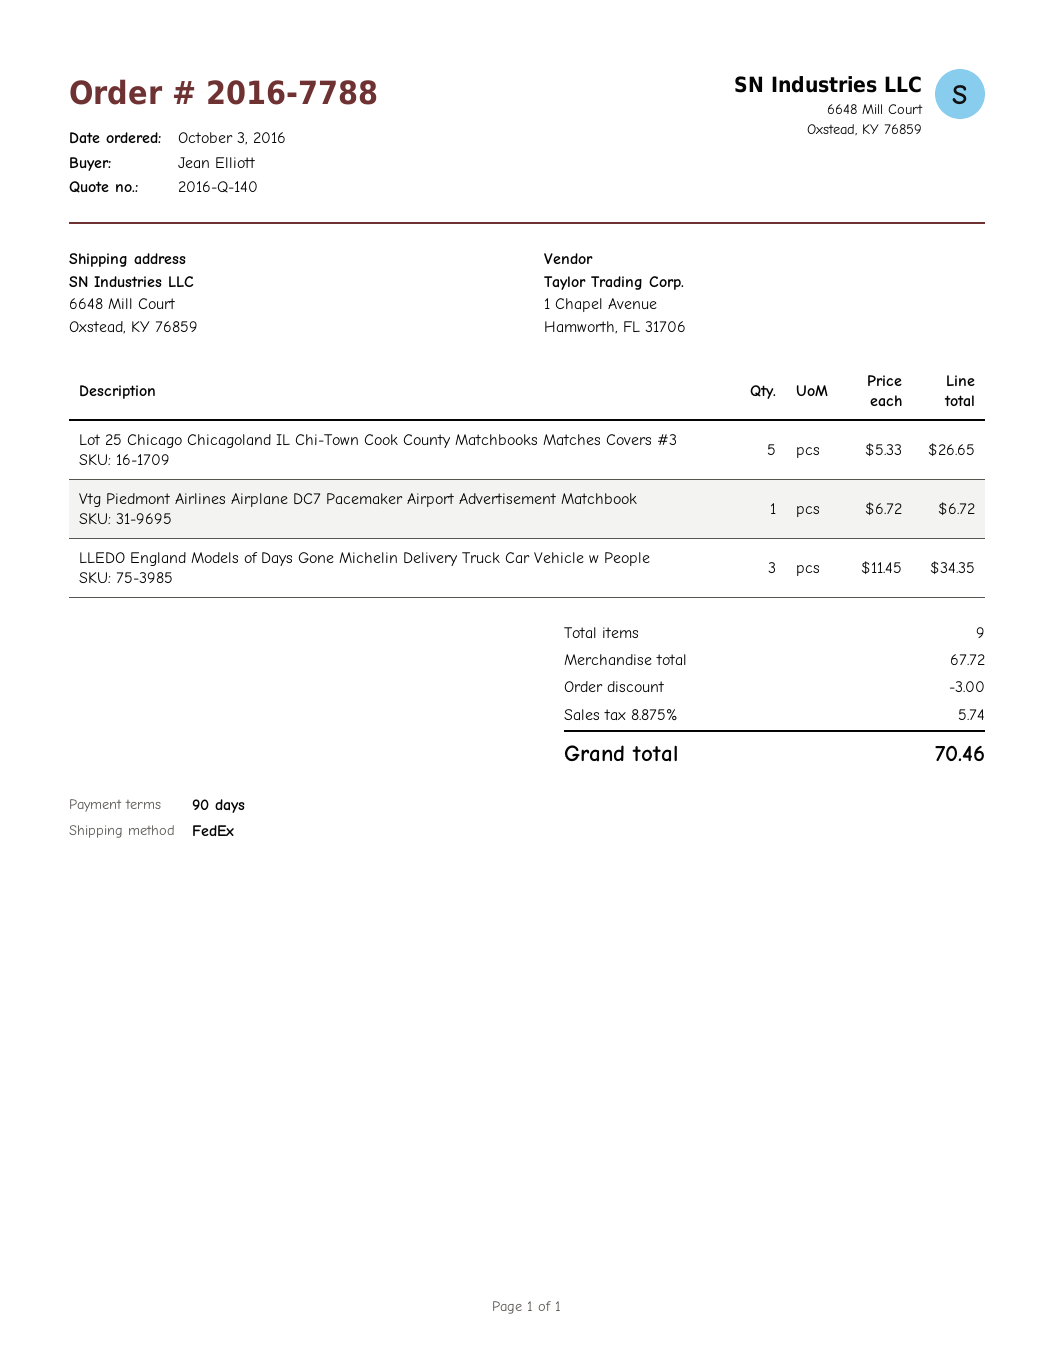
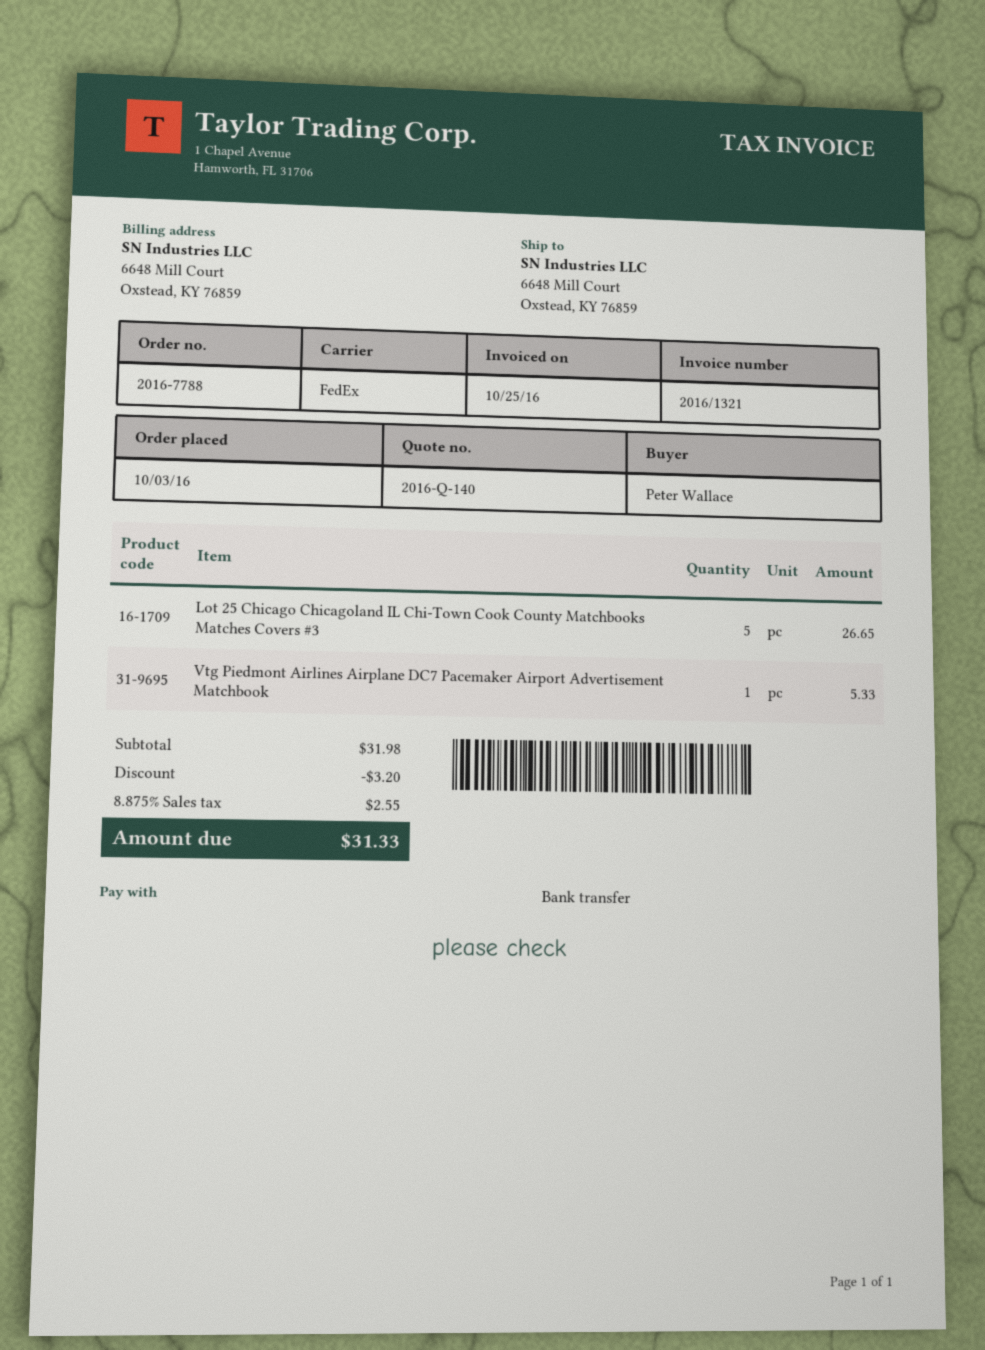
ordered by: Jean Elliott -> Peter Wallace
Vtg Piedmont Airlines Airplane DC7 Pacemaker Airport Advertisement Matchbook: 1 for 6.72 -> 1 for 5.33
LLEDO England Models of Days Gone Michelin Delivery Truck Car Vehicle w People: 3 for 34.35 -> none
subtotal: 67.72 -> 31.98
discount: 3.00 -> 3.20
tax: 8.875% = 5.74 -> 8.875% = 2.55
total: 70.46 -> 31.33

